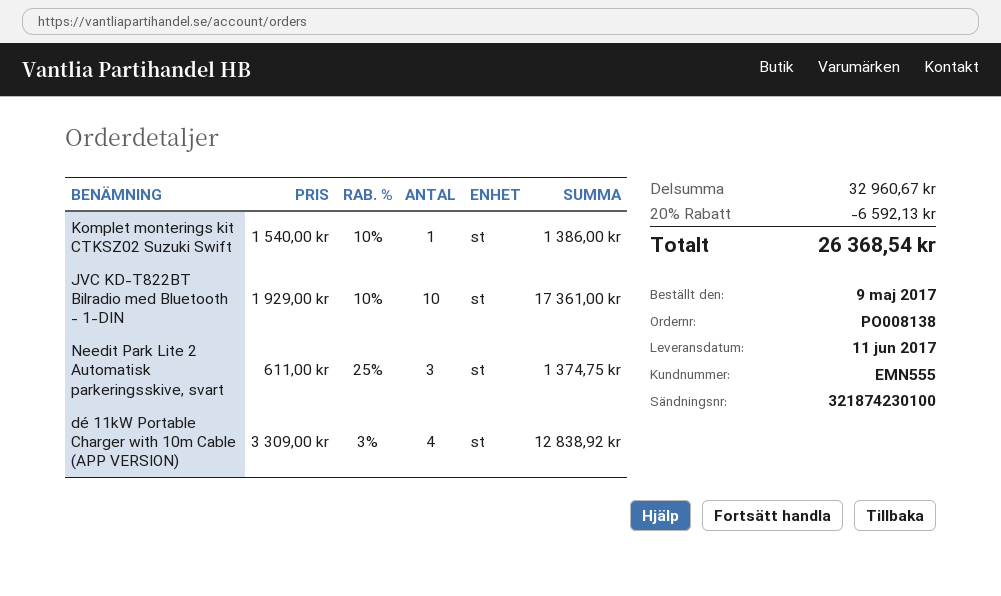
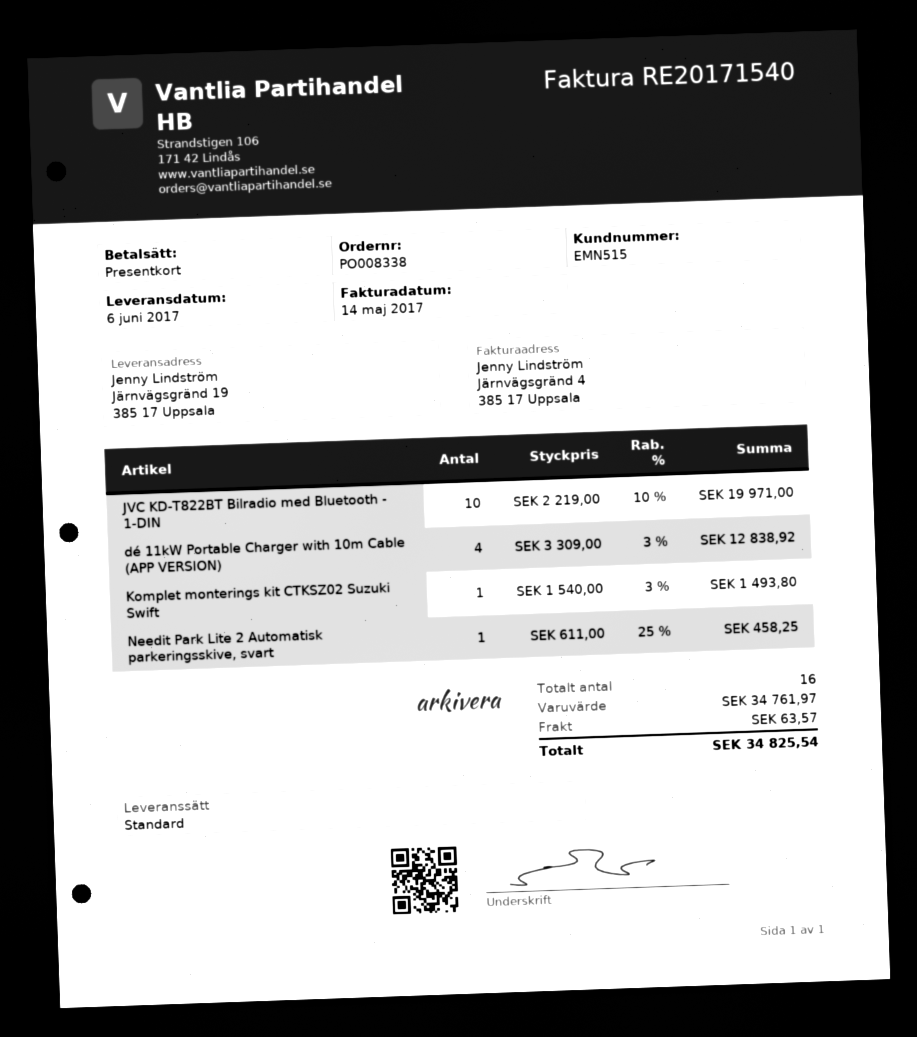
order number: PO008138 -> PO008338
delivery date: 2017-06-11 -> 2017-06-06
customer number: EMN555 -> EMN515
Komplet monterings kit CTKSZ02 Suzuki Swift: 1 x 1540.00 - 10% = 1386.00 -> 1 x 1540.00 - 3% = 1493.80
JVC KD-T822BT Bilradio med Bluetooth - 1-DIN: 10 x 1929.00 - 10% = 17361.00 -> 10 x 2219.00 - 10% = 19971.00
Needit Park Lite 2 Automatisk parkeringsskive, svart: 3 x 611.00 - 25% = 1374.75 -> 1 x 611.00 - 25% = 458.25
subtotal: 32960.67 -> 34761.97
discount: 20% = 6592.13 -> none
shipping: none -> 63.57
total: 26368.54 -> 34825.54

